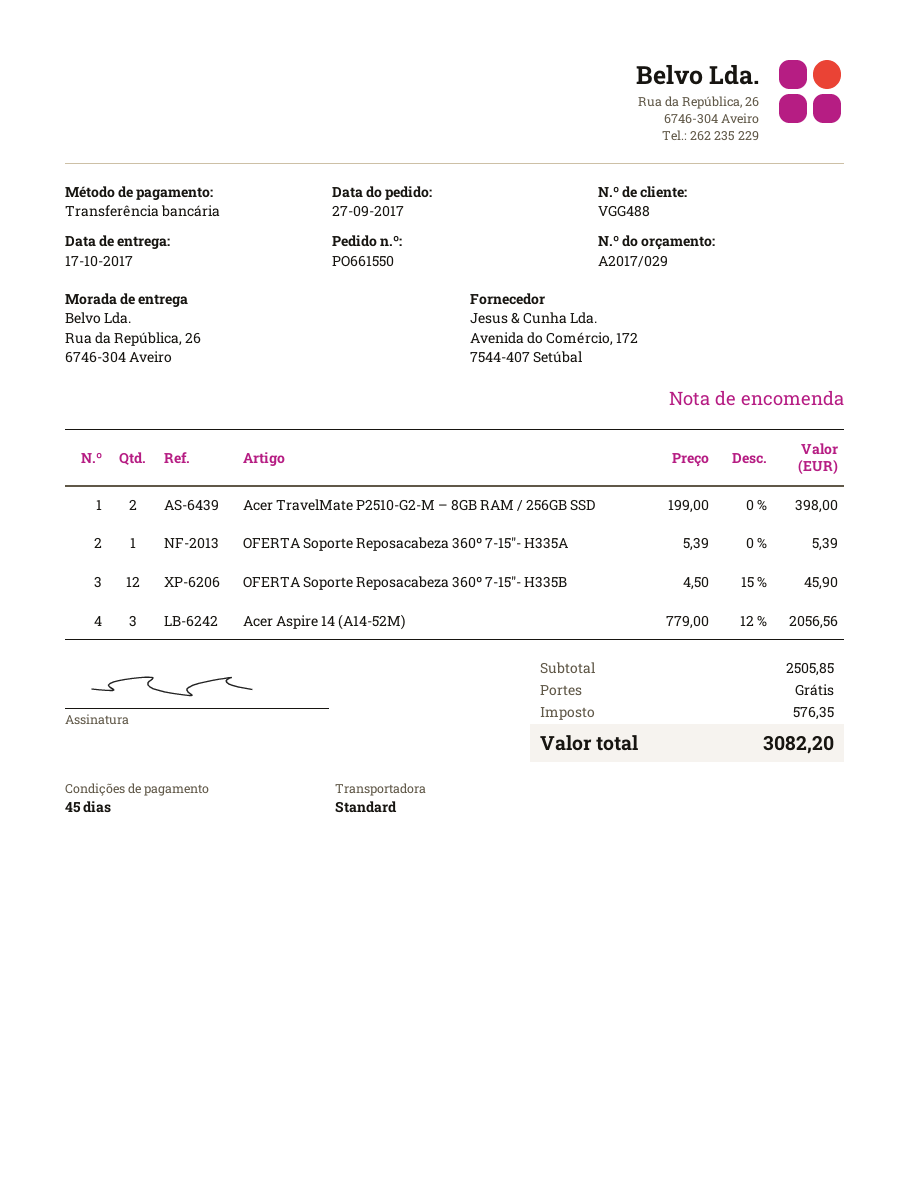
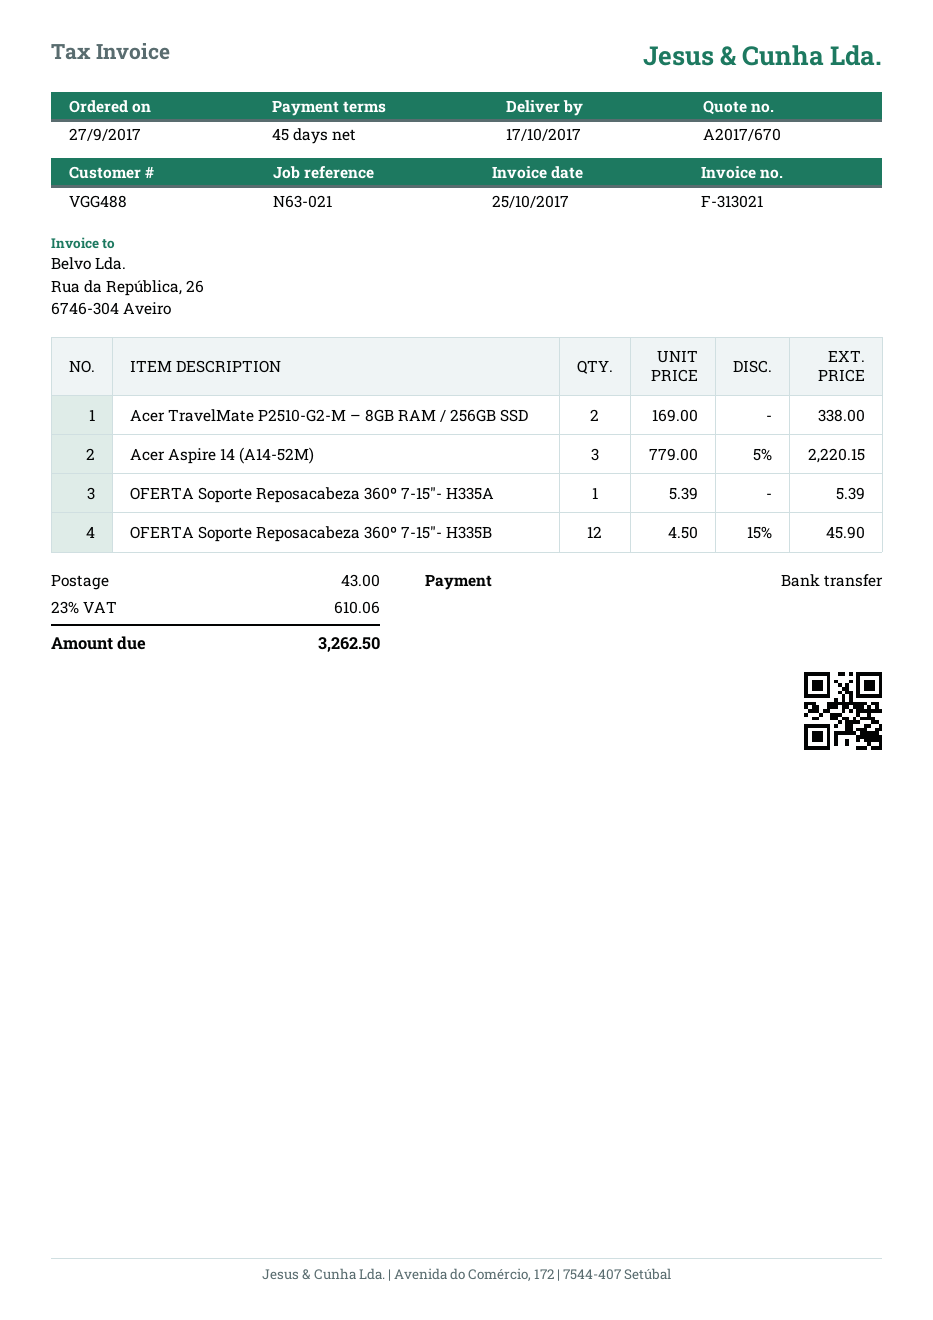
quote number: A2017/029 -> A2017/670
Acer TravelMate P2510-G2-M – 8GB RAM / 256GB SSD: 2 x 199.00 = 398.00 -> 2 x 169.00 = 338.00
Acer Aspire 14 (A14-52M): 3 x 779.00 - 12% = 2056.56 -> 3 x 779.00 - 5% = 2220.15
shipping: 0.00 -> 43.00
tax: 576.35 -> 610.06
total: 3082.20 -> 3262.50

